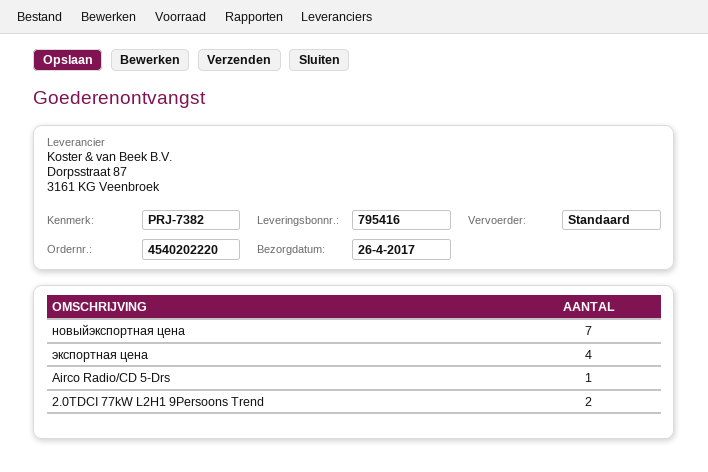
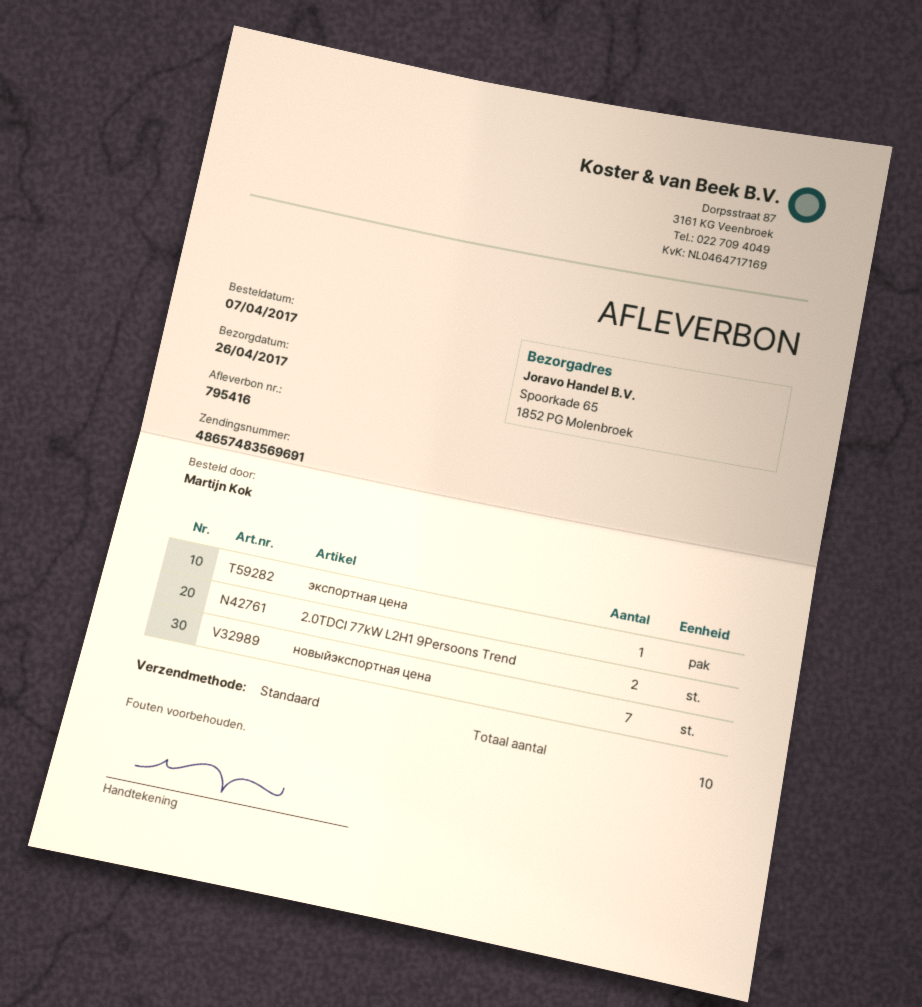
экспортная цена: 4 -> 1
Airco Radio/CD 5-Drs: 1 -> none

